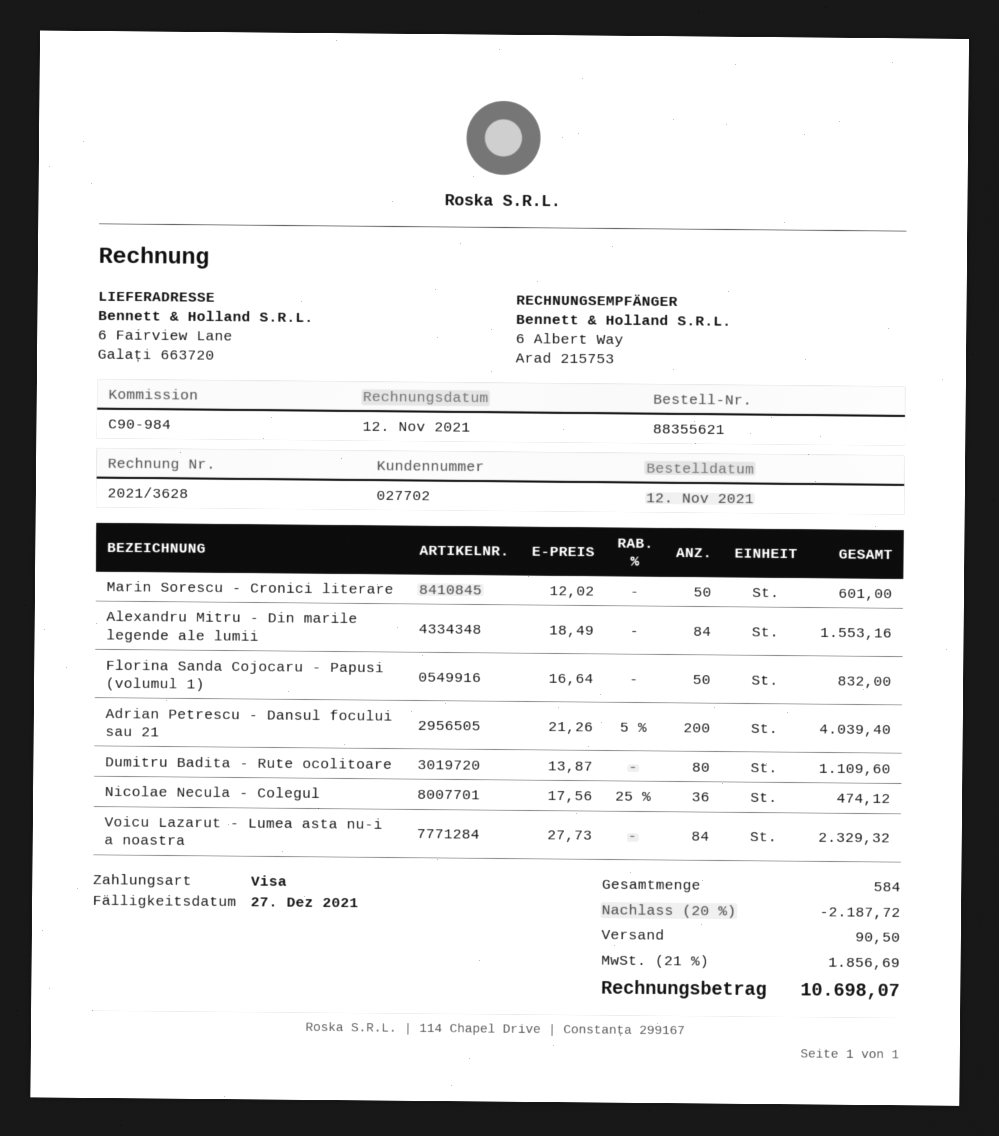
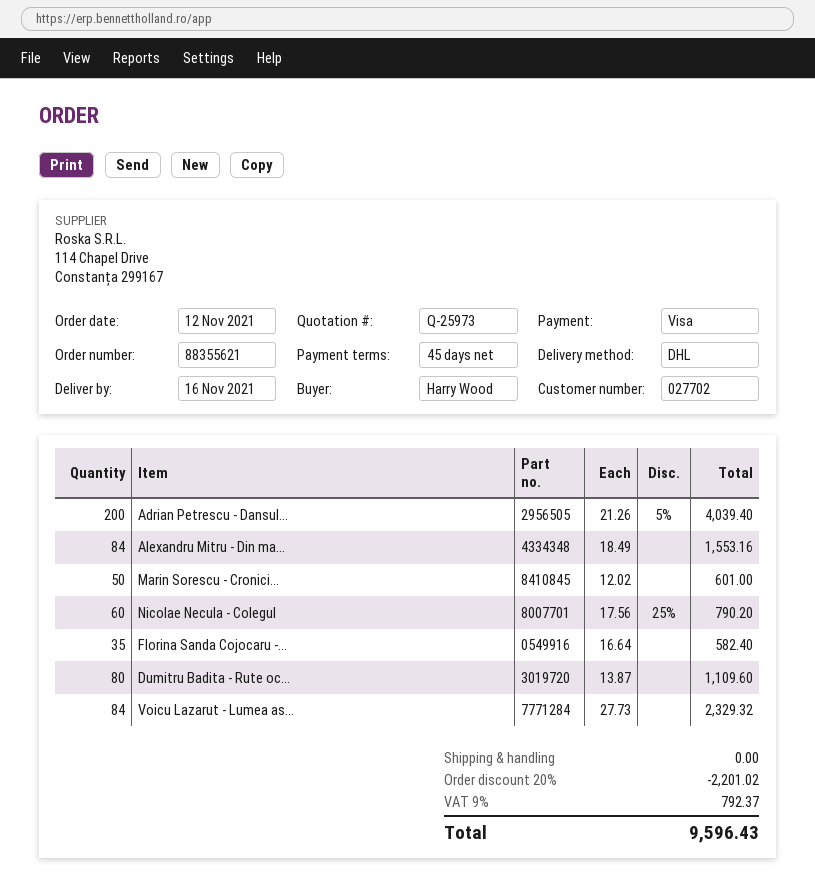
Florina Sanda Cojocaru - Papusi (volumul 1): 50 x 16.64 = 832.00 -> 35 x 16.64 = 582.40
Nicolae Necula - Colegul: 36 x 17.56 - 25% = 474.12 -> 60 x 17.56 - 25% = 790.20
discount: 20% = 2187.72 -> 20% = 2201.02
shipping: 90.50 -> 0.00
tax: 21% = 1856.69 -> 9% = 792.37
total: 10698.07 -> 9596.43

